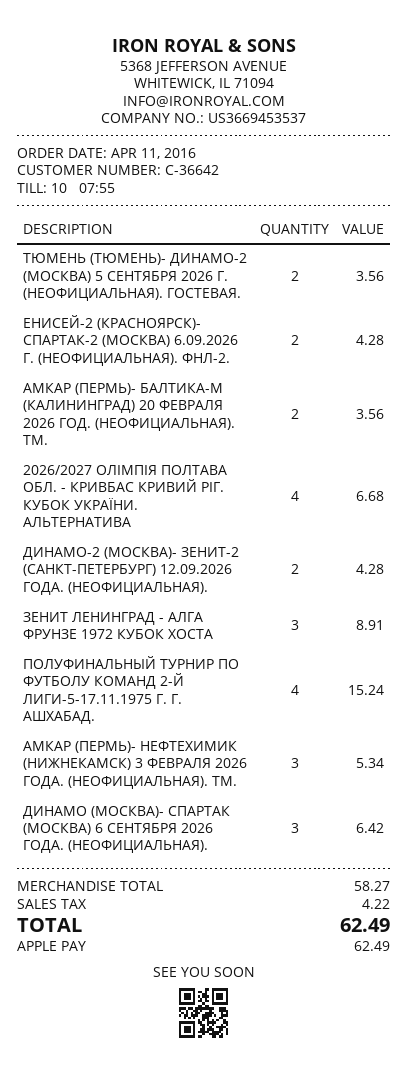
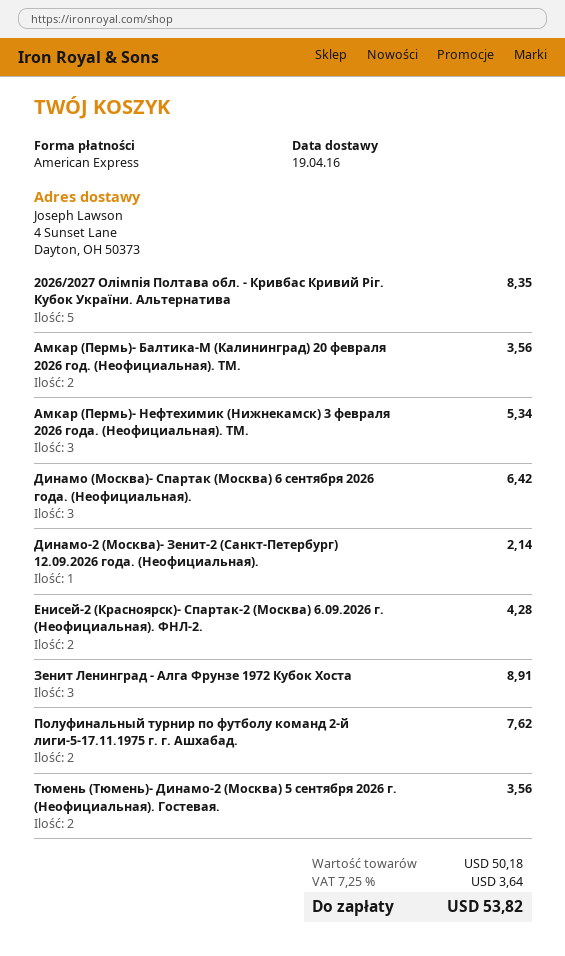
payment method: Apple Pay -> American Express
2026/2027 ОЛІМПІЯ ПОЛТАВА ОБЛ. - КРИВБАС КРИВИЙ РІГ. КУБОК УКРАЇНИ. АЛЬТЕРНАТИВА: 4 for 6.68 -> 5 for 8.35
ДИНАМО-2 (МОСКВА)- ЗЕНИТ-2 (САНКТ-ПЕТЕРБУРГ) 12.09.2026 ГОДА. (НЕОФИЦИАЛЬНАЯ).: 2 for 4.28 -> 1 for 2.14
ПОЛУФИНАЛЬНЫЙ ТУРНИР ПО ФУТБОЛУ КОМАНД 2-Й ЛИГИ-5-17.11.1975 Г. Г. АШХАБАД.: 4 for 15.24 -> 2 for 7.62
subtotal: 58.27 -> 50.18
tax: 4.22 -> 3.64
total: 62.49 -> 53.82

